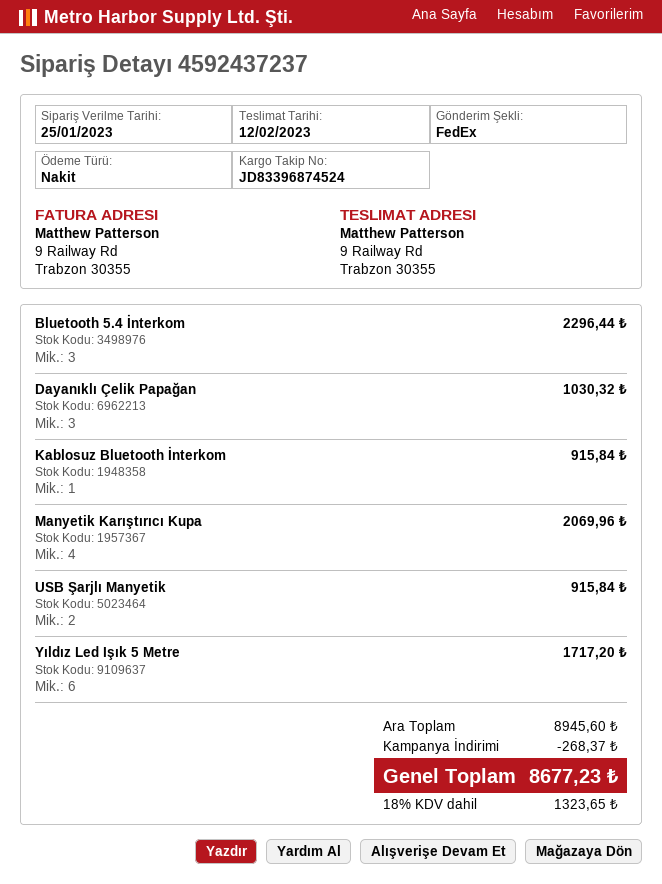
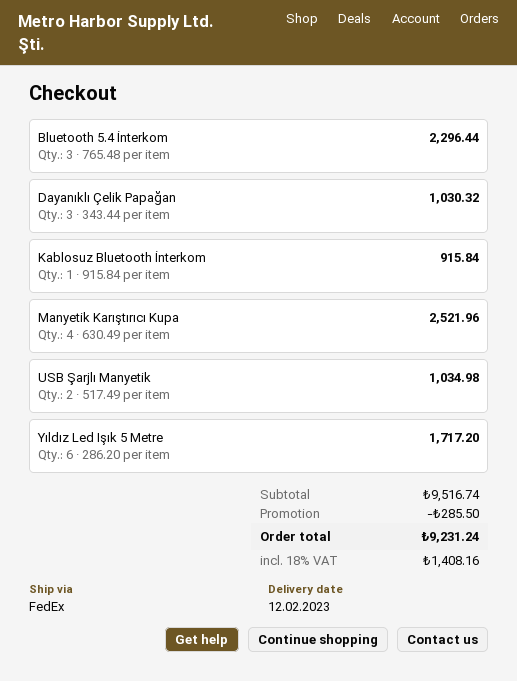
Manyetik Karıştırıcı Kupa: 4 for 2069.96 -> 4 for 2521.96
USB Şarjlı Manyetik: 2 for 915.84 -> 2 for 1034.98
subtotal: 8945.60 -> 9516.74
discount: 268.37 -> 285.50
tax: 18% = 1323.65 -> 18% = 1408.16
total: 8677.23 -> 9231.24

